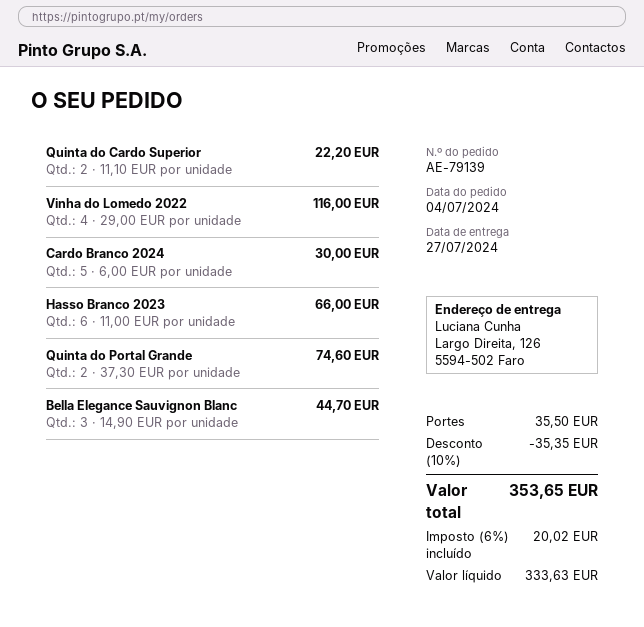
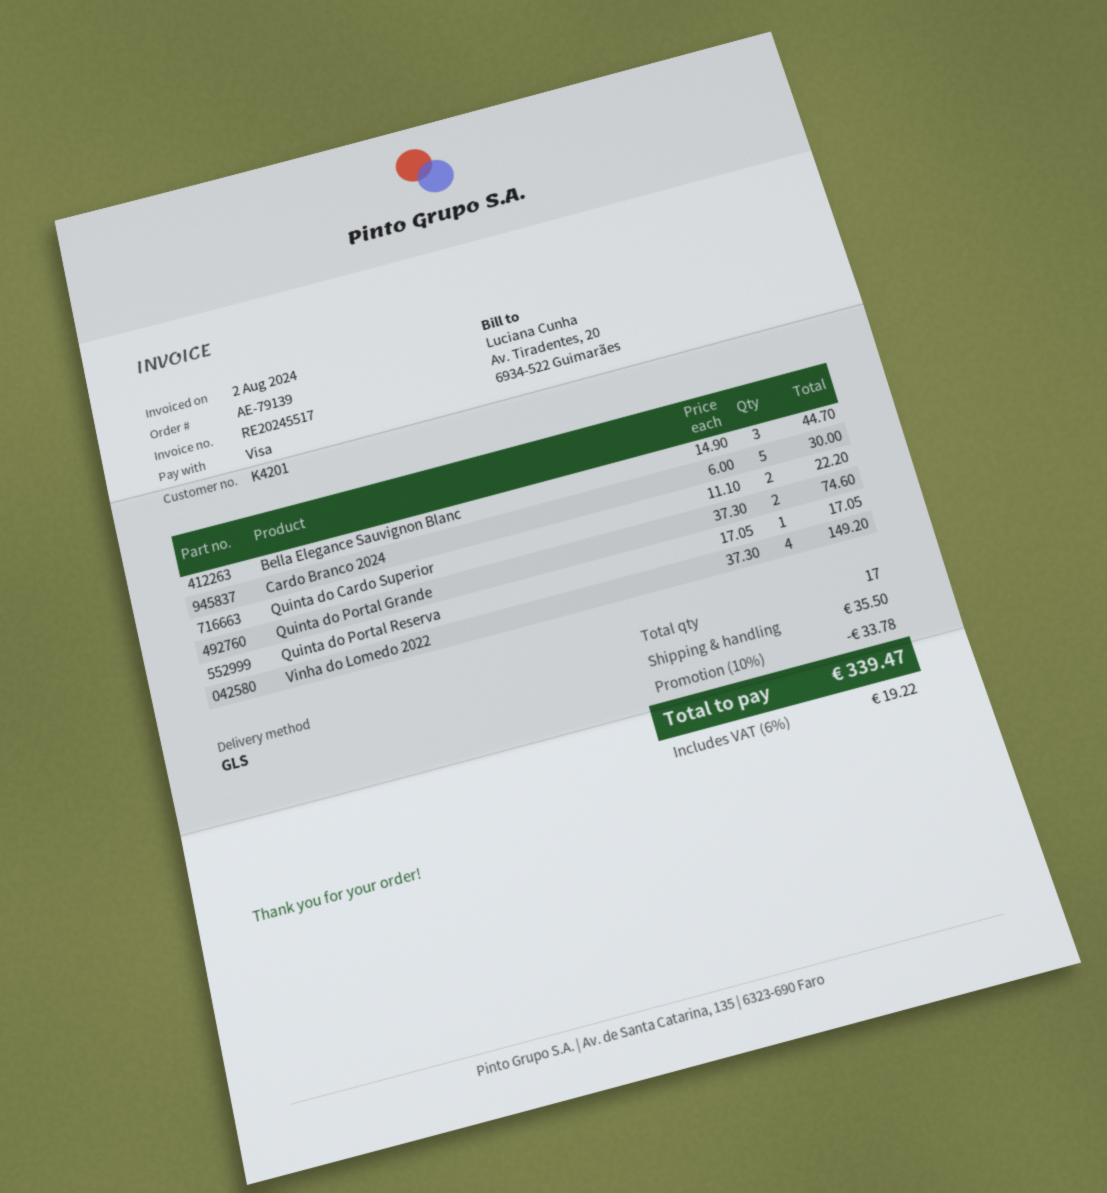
Vinha do Lomedo 2022: 4 x 29.00 = 116.00 -> 4 x 37.30 = 149.20
Hasso Branco 2023: 6 x 11.00 = 66.00 -> none
Quinta do Portal Reserva: none -> 1 x 17.05 = 17.05
discount: 10% = 35.35 -> 10% = 33.78
tax: 6% = 20.02 -> 6% = 19.22
total: 353.65 -> 339.47

